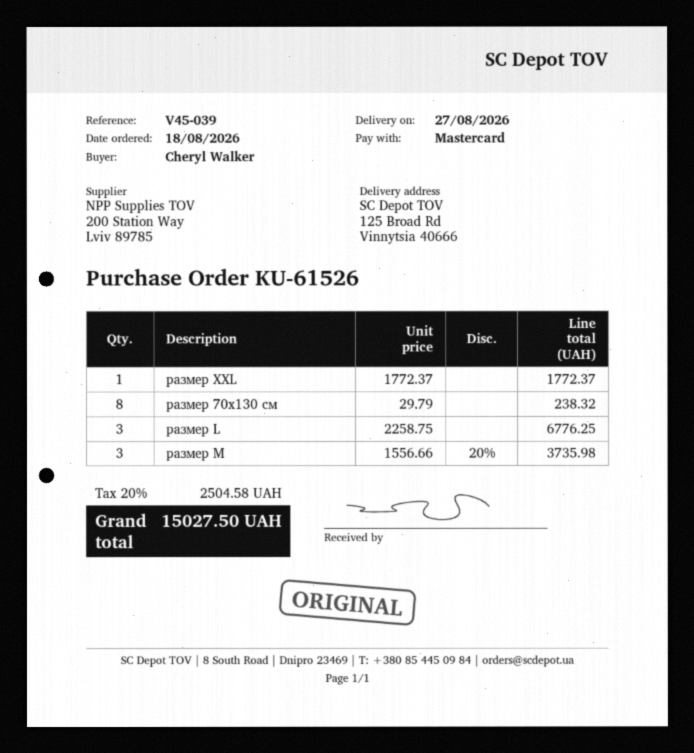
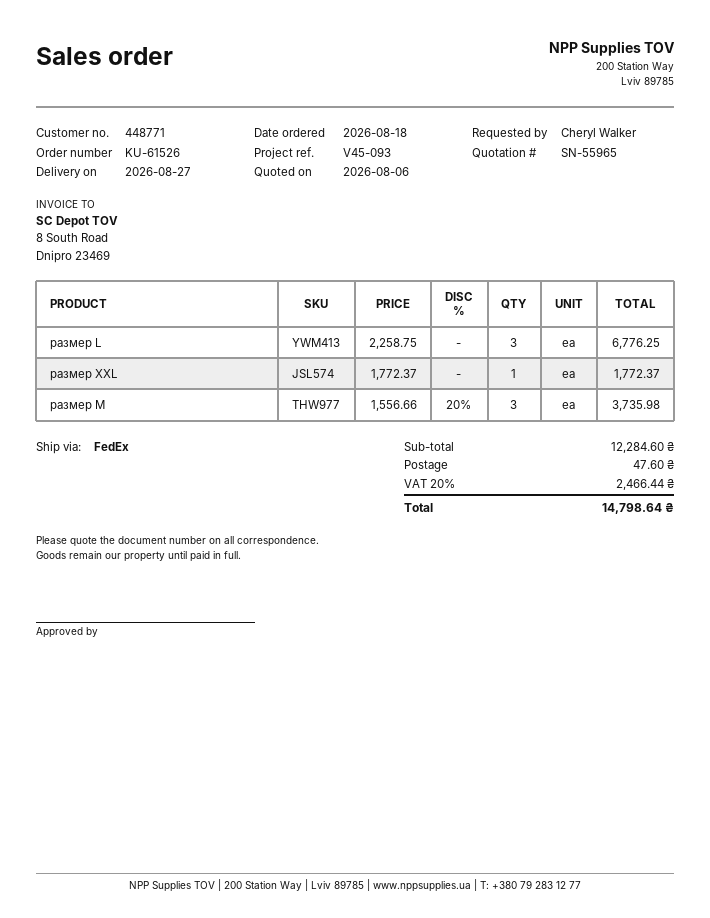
reference: V45-039 -> V45-093
размер 70х130 см: 8 x 29.79 = 238.32 -> none
shipping: none -> 47.60
tax: 20% = 2504.58 -> 20% = 2466.44
total: 15027.50 -> 14798.64

